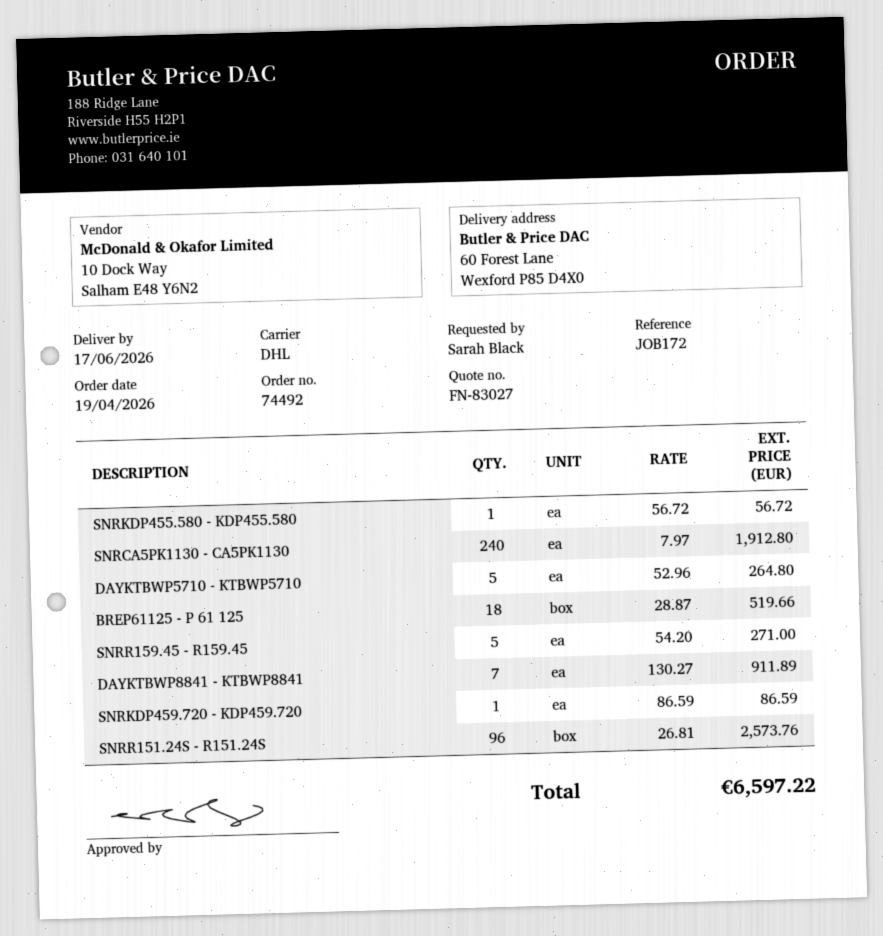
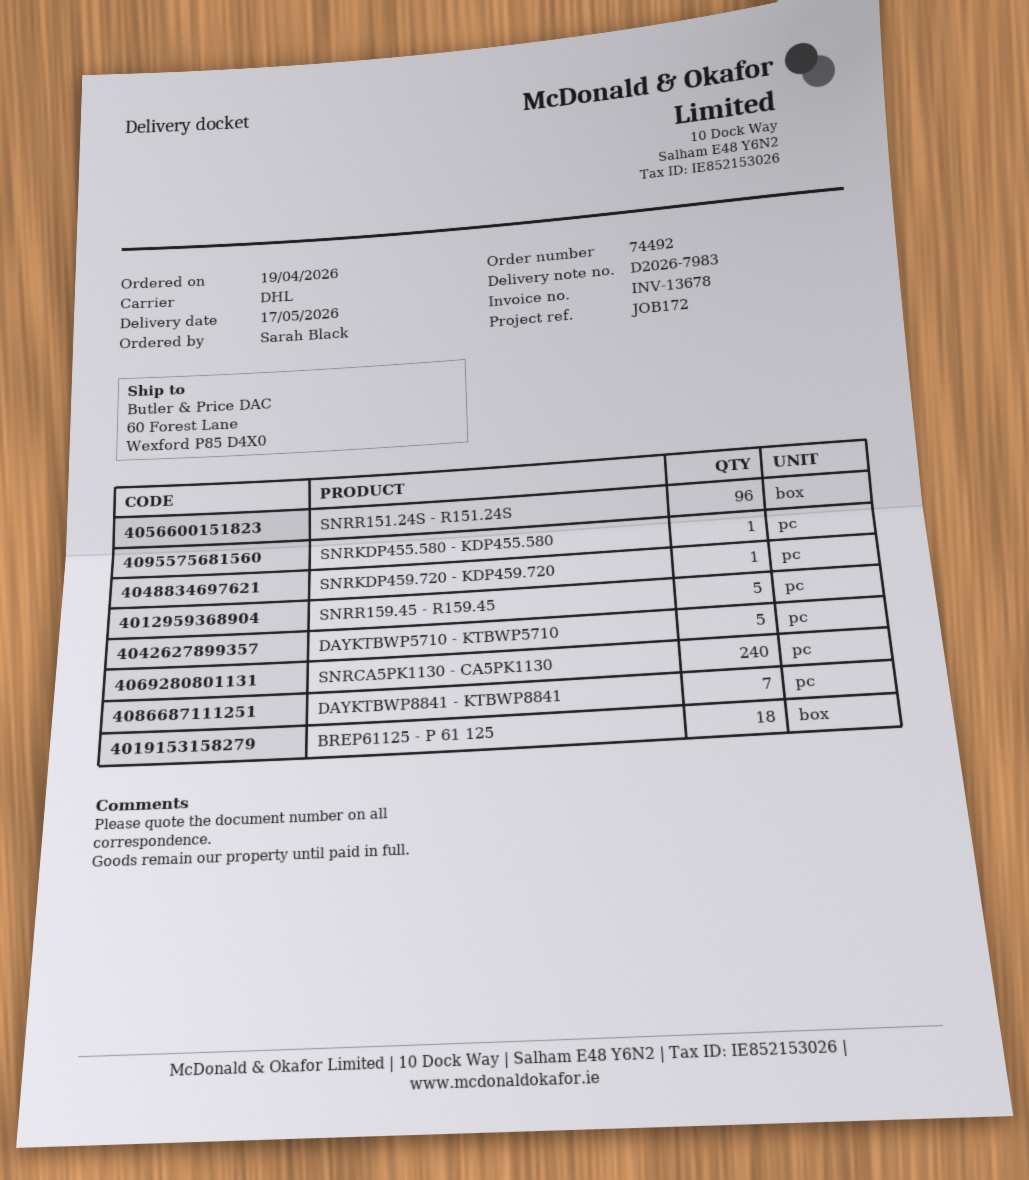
delivery date: 2026-06-17 -> 2026-05-17

